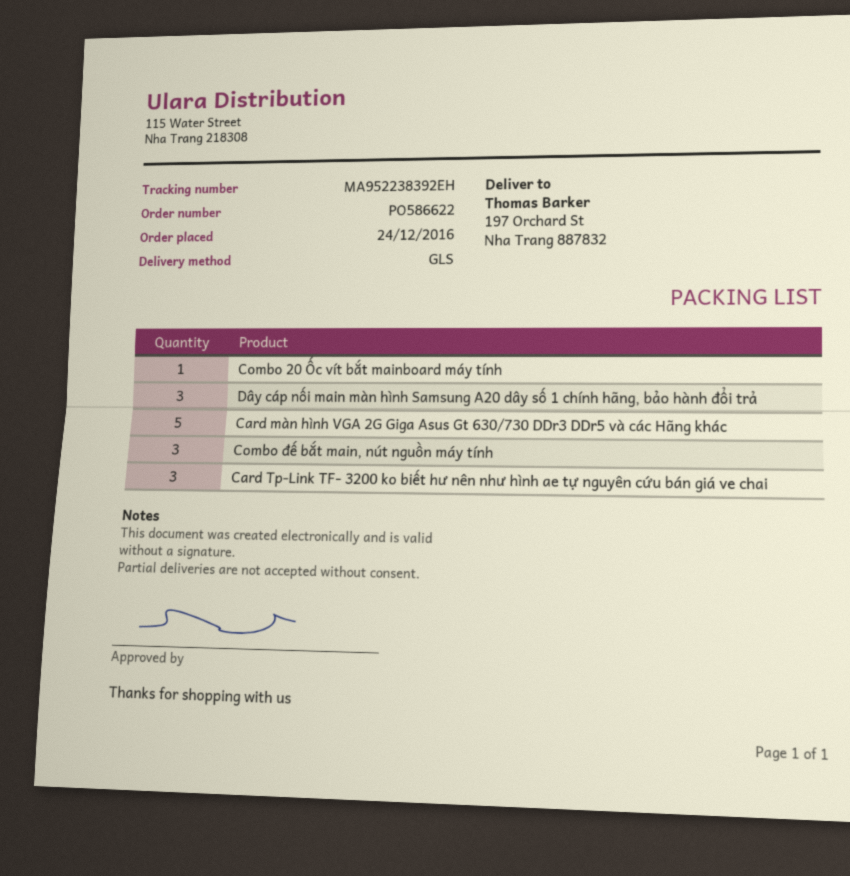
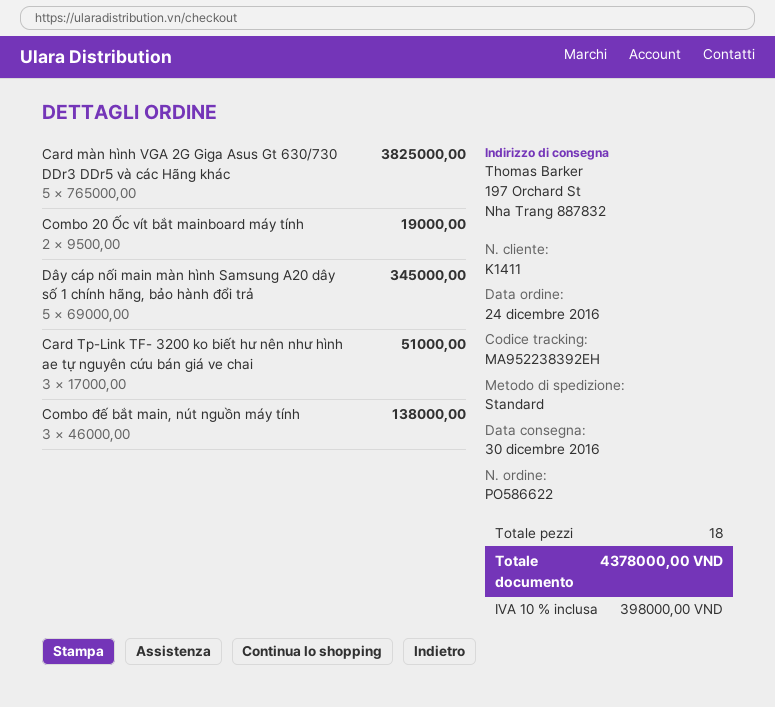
shipping method: GLS -> standard
Combo 20 Ốc vít bắt mainboard máy tính: 1 -> 2
Dây cáp nối main màn hình Samsung A20 dây số 1 chính hãng, bảo hành đổi trả: 3 -> 5

